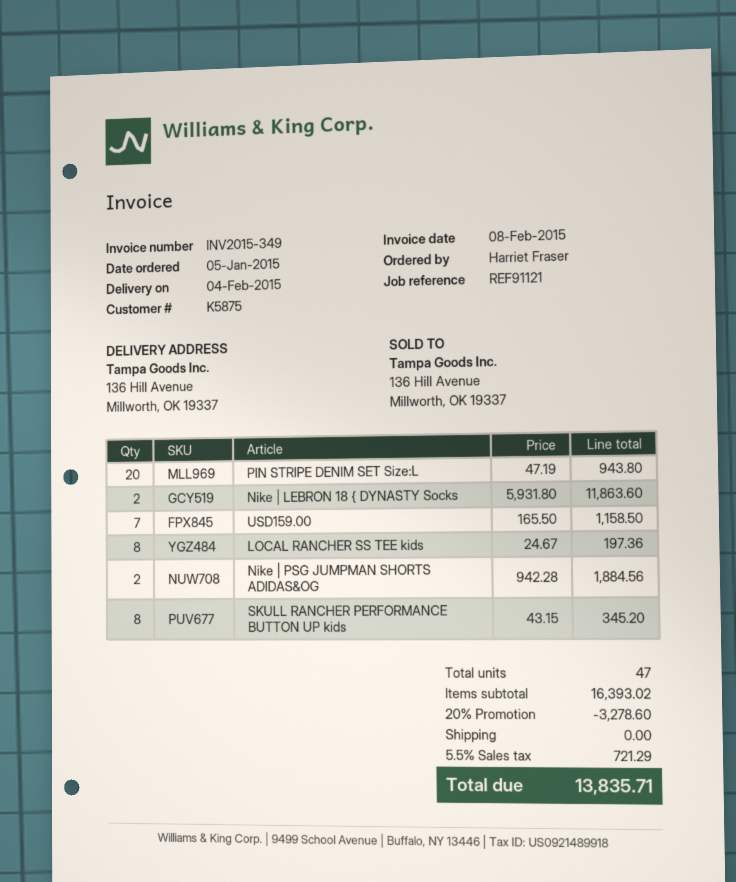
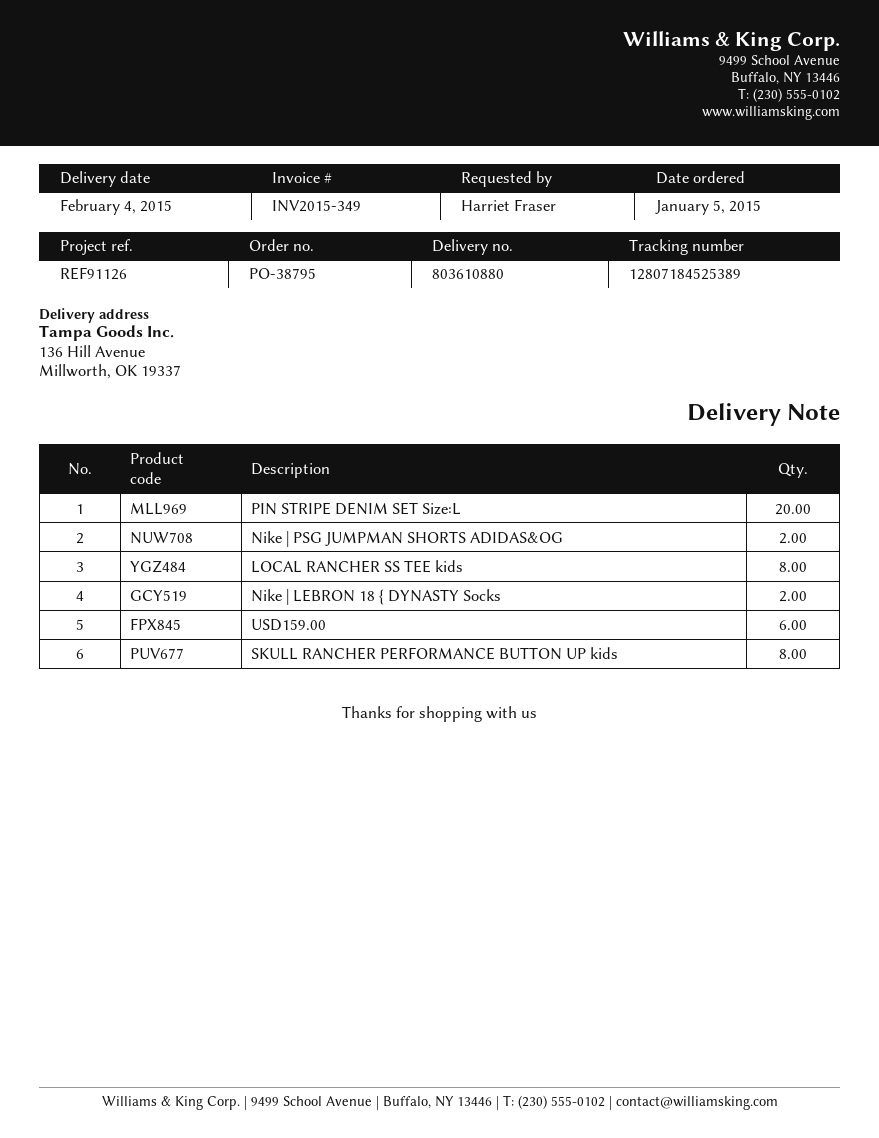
reference: REF91121 -> REF91126
USD159.00: 7 -> 6

